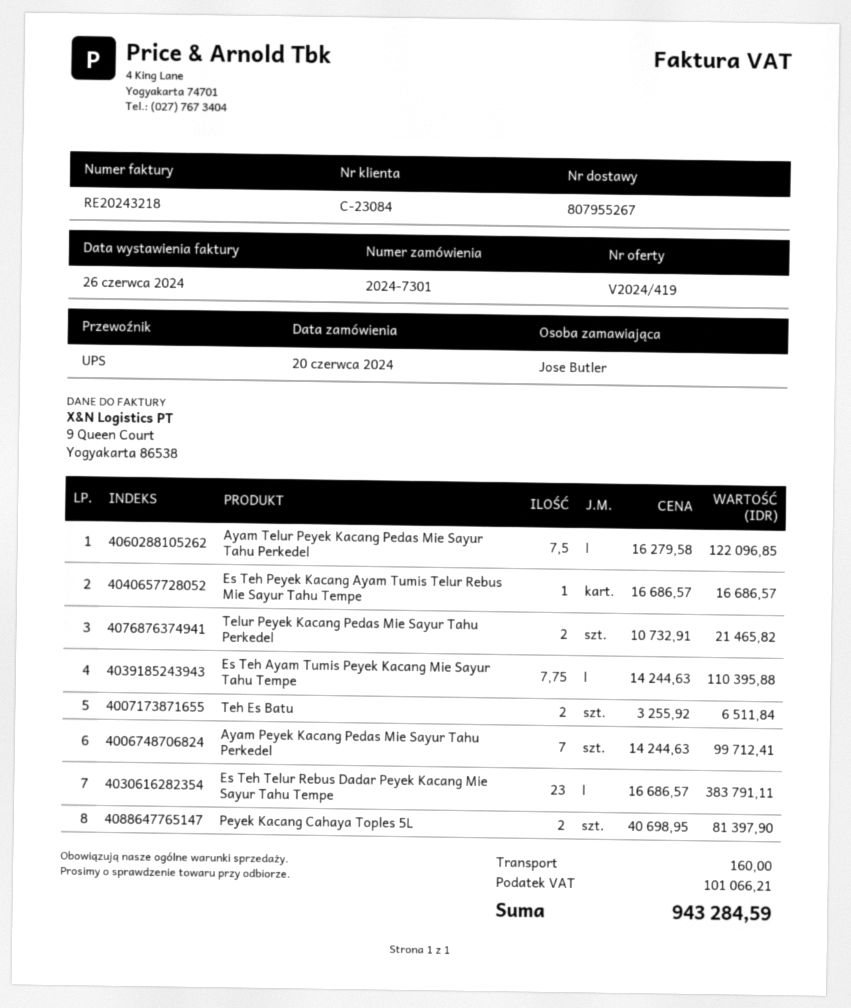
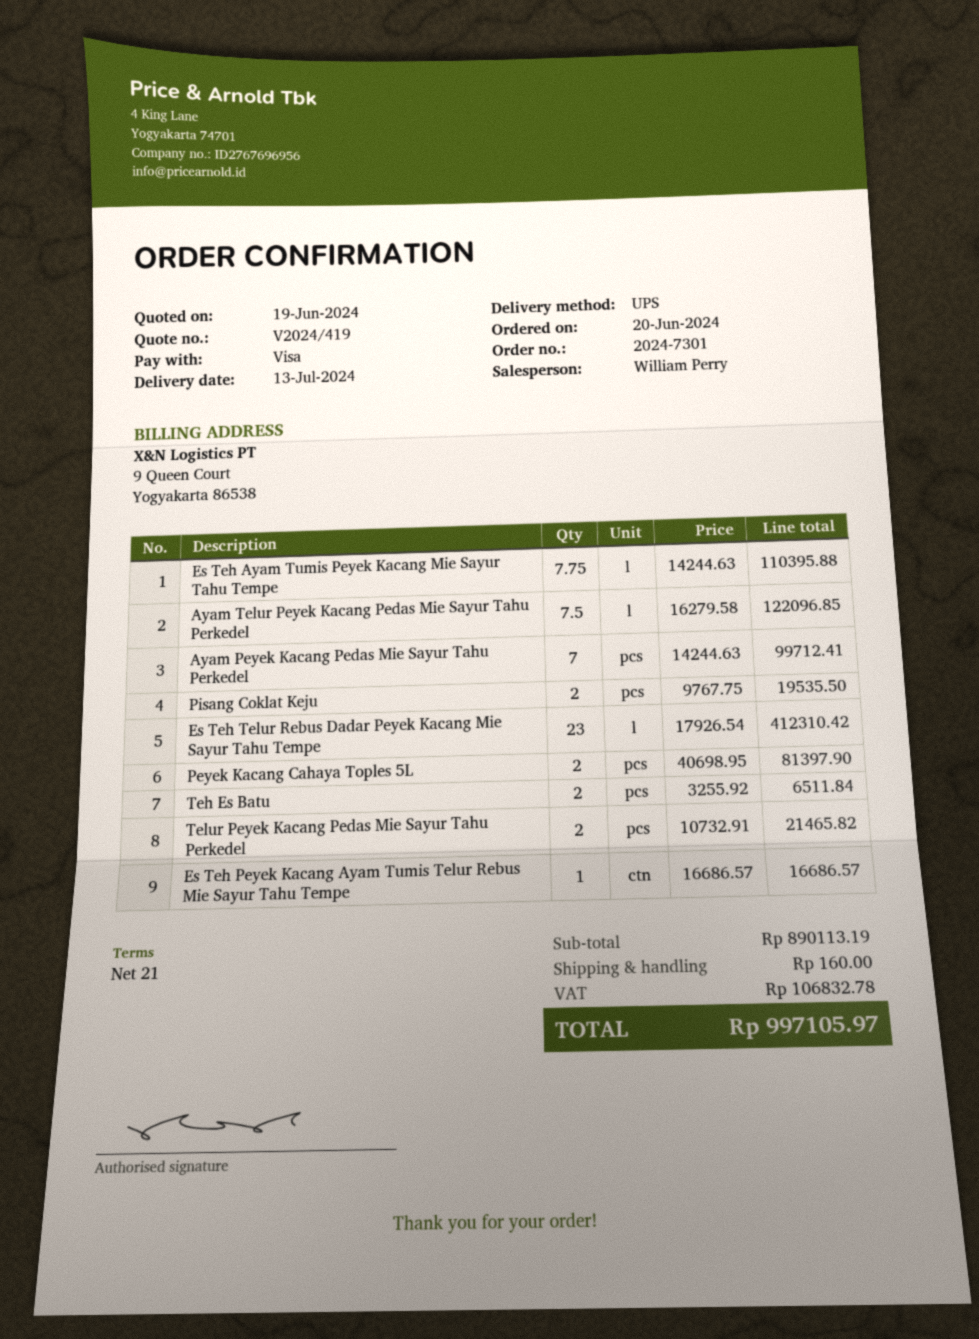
Es Teh Telur Rebus Dadar Peyek Kacang Mie Sayur Tahu Tempe: 23 x 16686.57 = 383791.11 -> 23 x 17926.54 = 412310.42
Pisang Coklat Keju: none -> 2 x 9767.75 = 19535.50
tax: 101066.21 -> 106832.78
total: 943284.59 -> 997105.97

